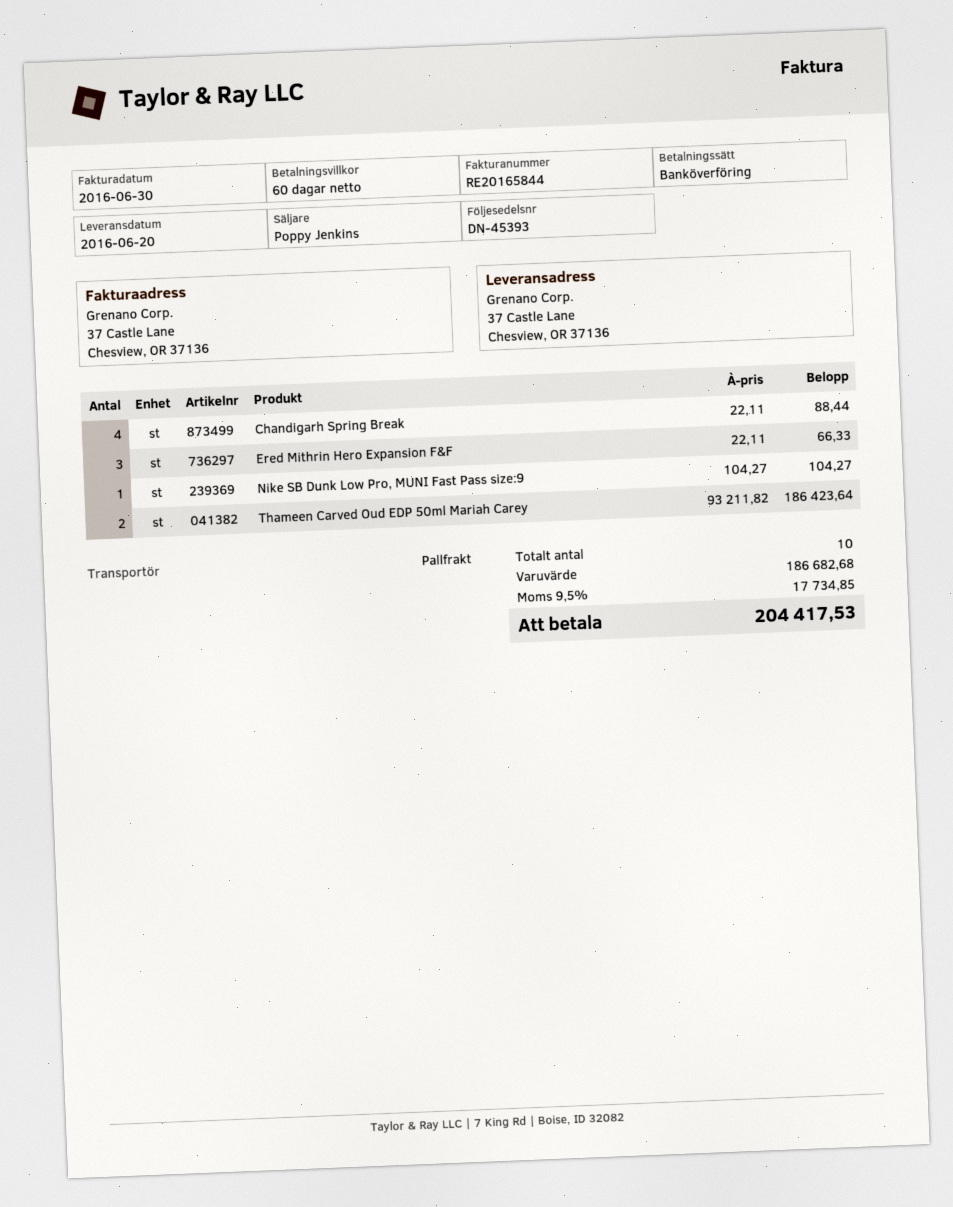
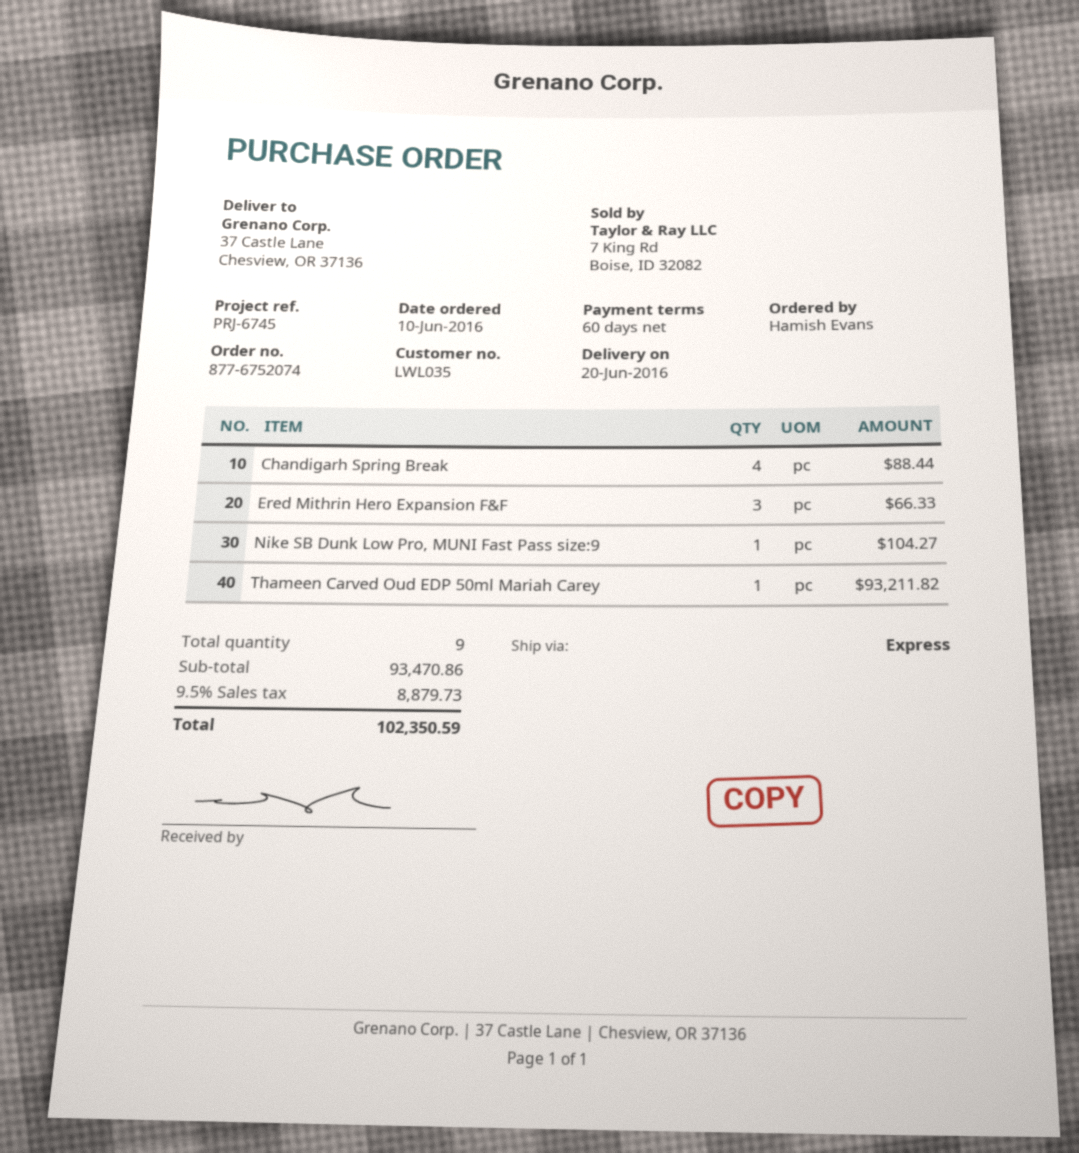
shipping method: pallet freight -> express
Thameen Carved Oud EDP 50ml Mariah Carey: 2 for 186423.64 -> 1 for 93211.82
total quantity: 10 -> 9
subtotal: 186682.68 -> 93470.86
tax: 9.5% = 17734.85 -> 9.5% = 8879.73
total: 204417.53 -> 102350.59

